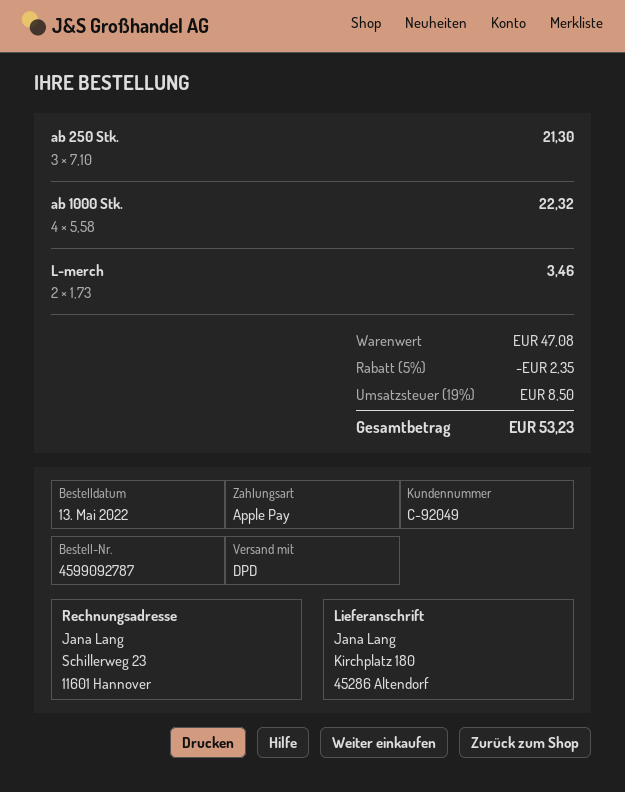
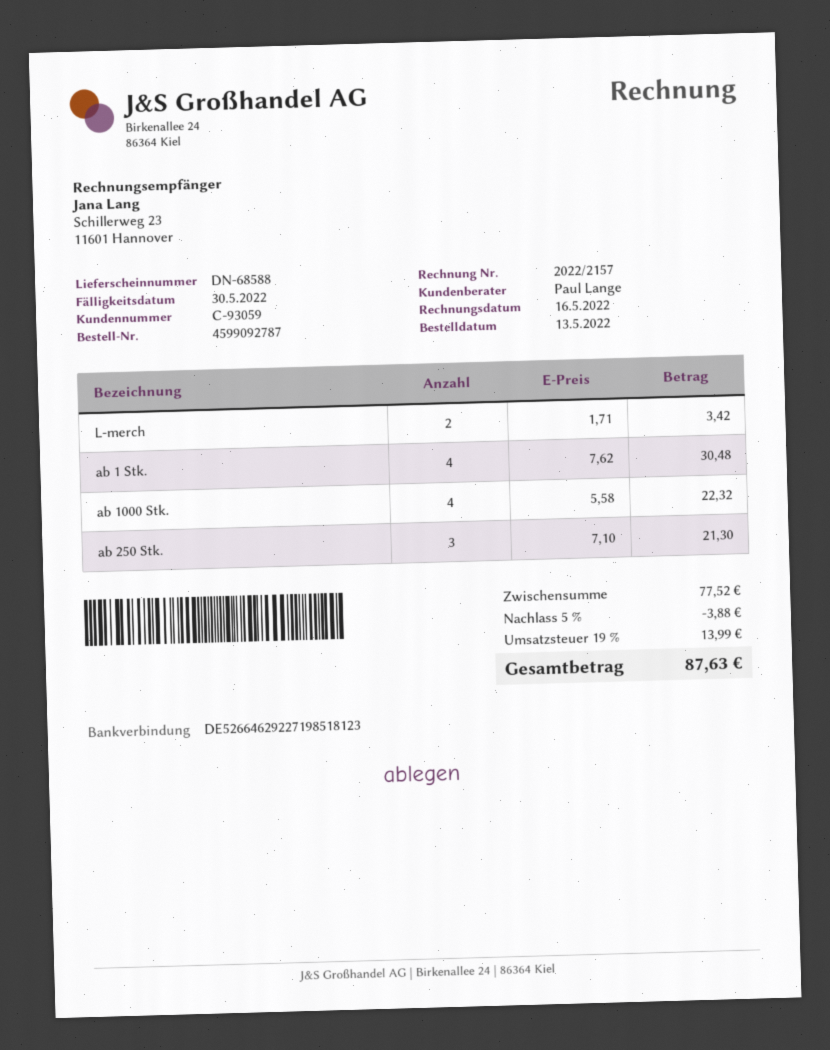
customer number: C-92049 -> C-93059
L-merch: 2 x 1.73 = 3.46 -> 2 x 1.71 = 3.42
ab 1 Stk.: none -> 4 x 7.62 = 30.48
subtotal: 47.08 -> 77.52
discount: 5% = 2.35 -> 5% = 3.88
tax: 19% = 8.50 -> 19% = 13.99
total: 53.23 -> 87.63

